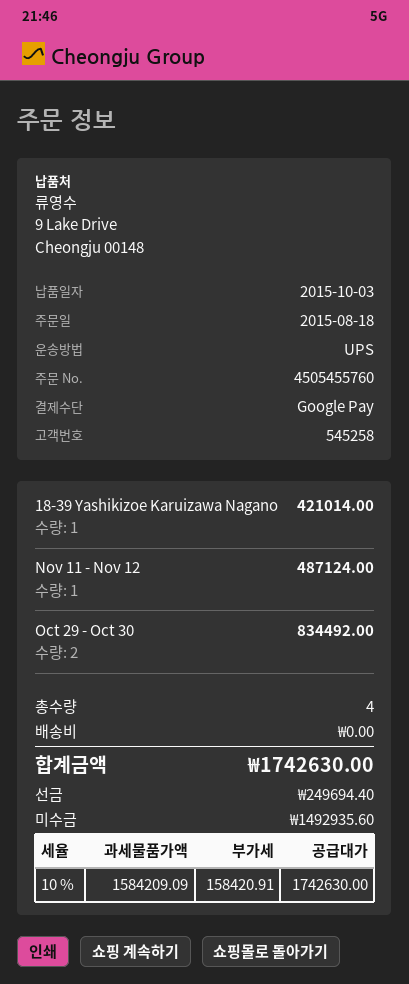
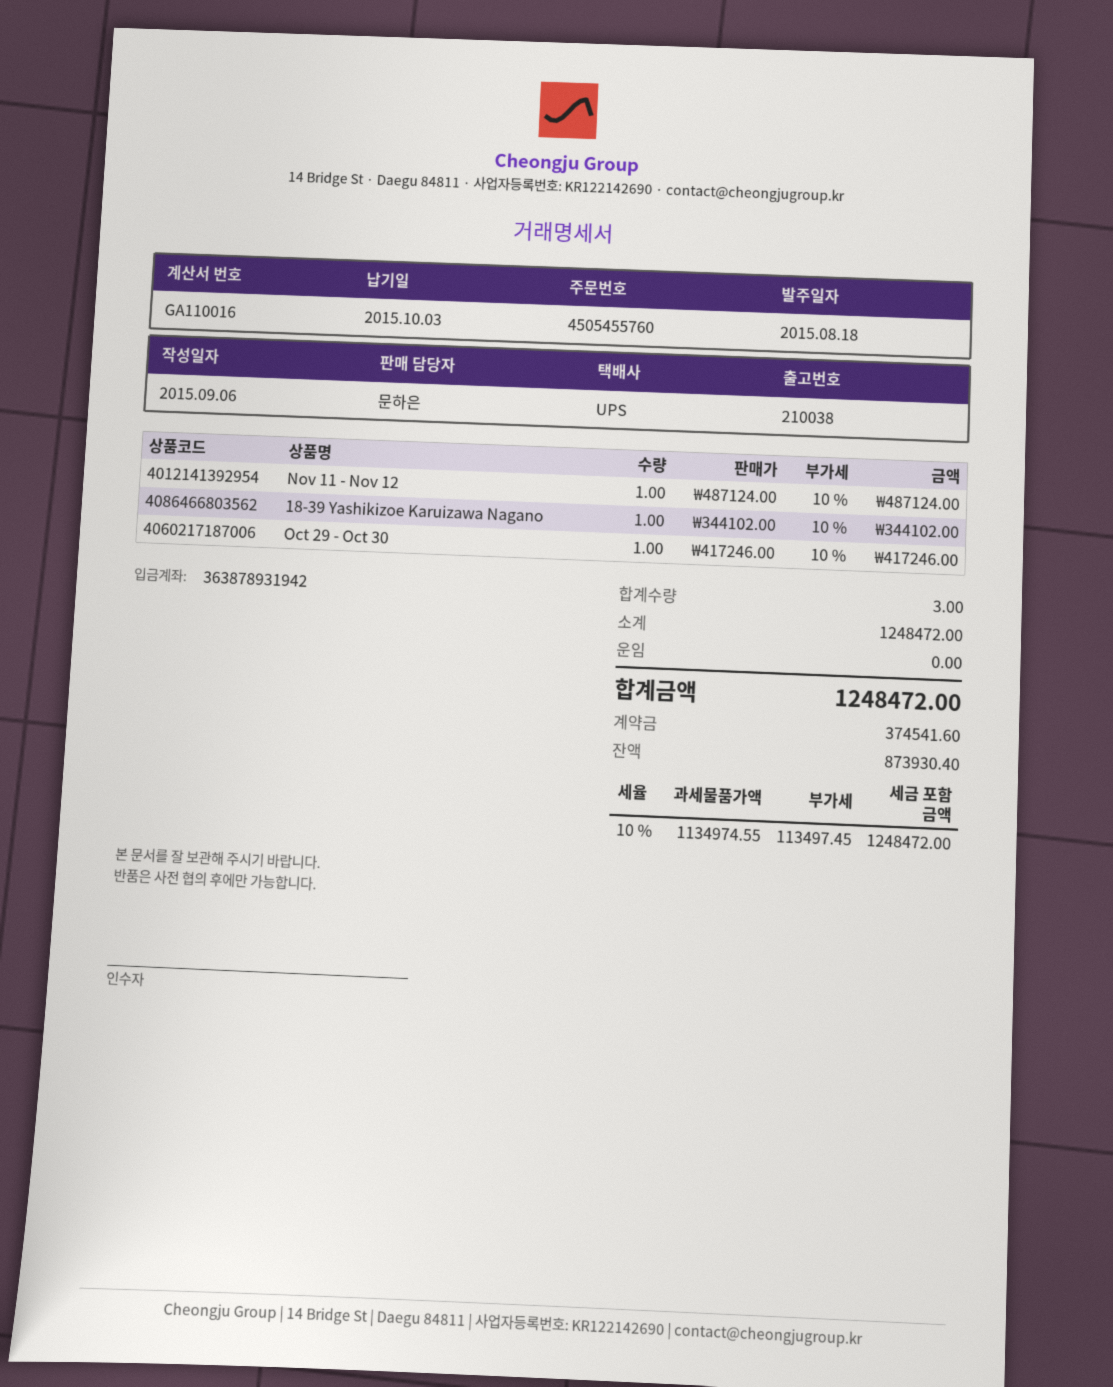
18-39 Yashikizoe Karuizawa Nagano: 1 for 421014.00 -> 1 for 344102.00
Oct 29 - Oct 30: 2 for 834492.00 -> 1 for 417246.00
total quantity: 4 -> 3
net: 1584209.09 -> 1134974.55
tax: 10% = 158420.91 -> 10% = 113497.45
total: 1742630.00 -> 1248472.00
deposit: 249694.40 -> 374541.60
balance: 1492935.60 -> 873930.40

